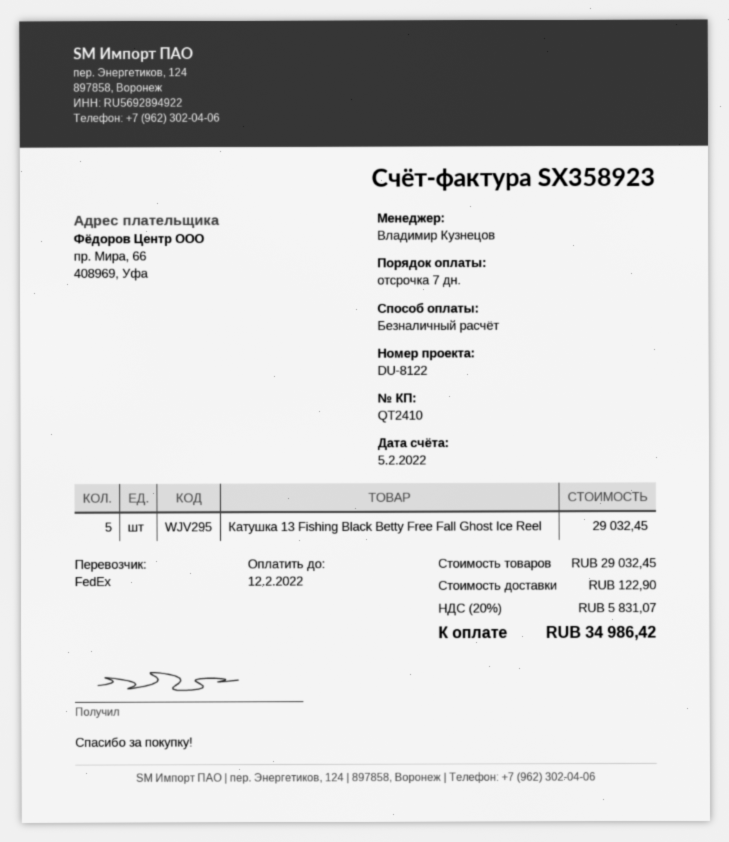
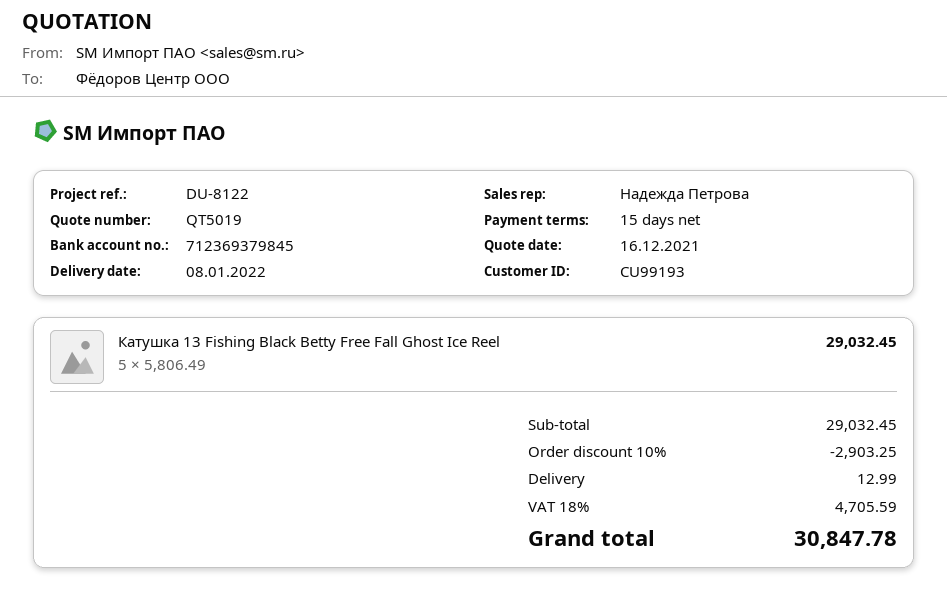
quote number: QT2410 -> QT5019
payment terms: 7 days -> 15 days
sales rep: Владимир Кузнецов -> Надежда Петрова
discount: none -> 10% = 2903.25
shipping: 122.90 -> 12.99
tax: 20% = 5831.07 -> 18% = 4705.59
total: 34986.42 -> 30847.78

